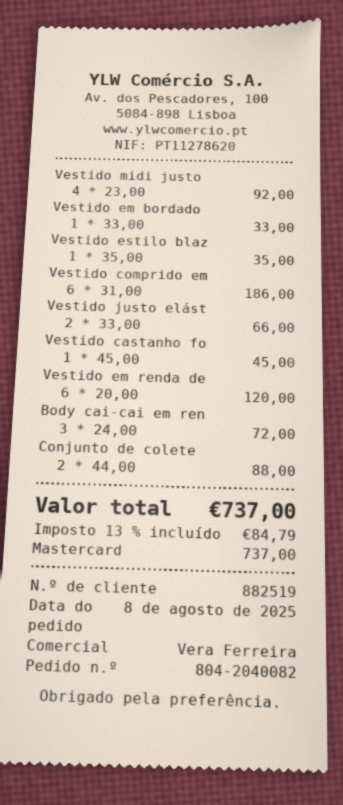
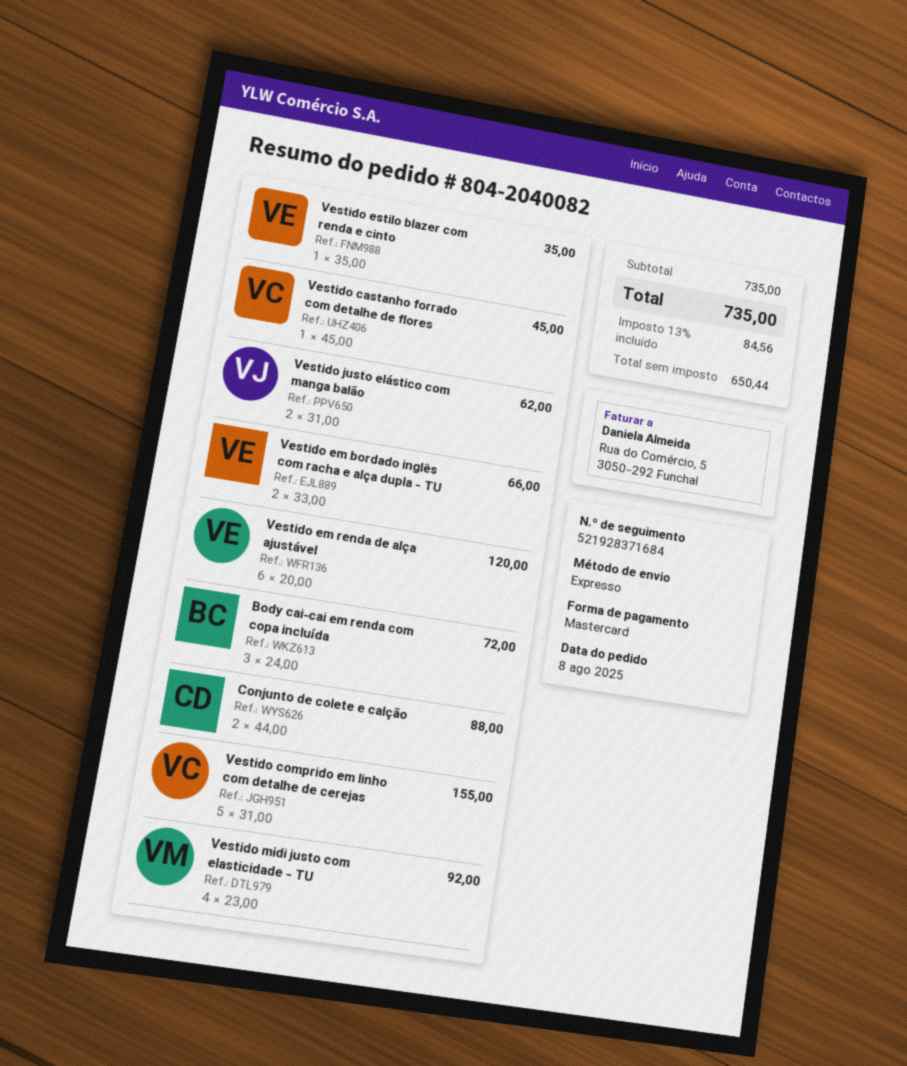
Vestido em bordado: 1 x 33.00 = 33.00 -> 2 x 33.00 = 66.00
Vestido comprido em: 6 x 31.00 = 186.00 -> 5 x 31.00 = 155.00
Vestido justo elást: 2 x 33.00 = 66.00 -> 2 x 31.00 = 62.00
tax: 13% = 84.79 -> 13% = 84.56
total: 737.00 -> 735.00

